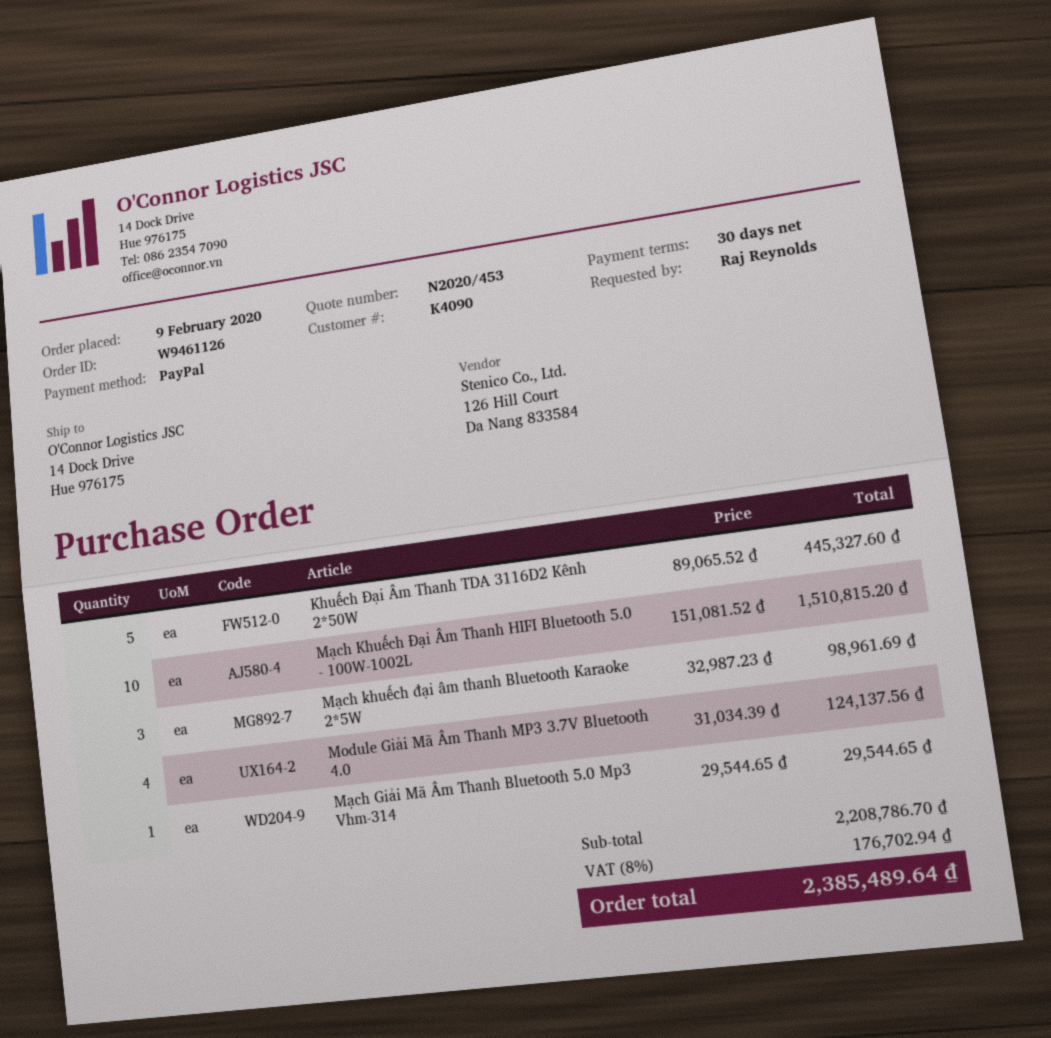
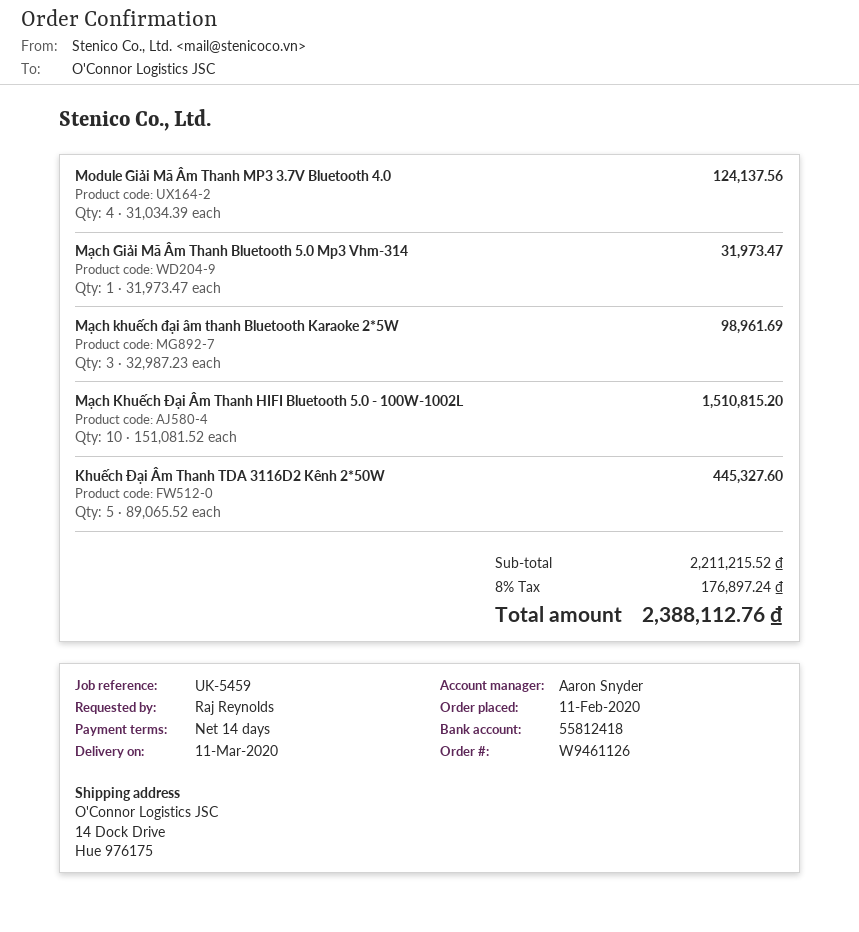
order date: 2020-02-09 -> 2020-02-11
payment terms: 30 days -> 14 days
Mạch Giải Mã Âm Thanh Bluetooth 5.0 Mp3 Vhm-314: 1 x 29544.65 = 29544.65 -> 1 x 31973.47 = 31973.47
subtotal: 2208786.70 -> 2211215.52
tax: 8% = 176702.94 -> 8% = 176897.24
total: 2385489.64 -> 2388112.76

